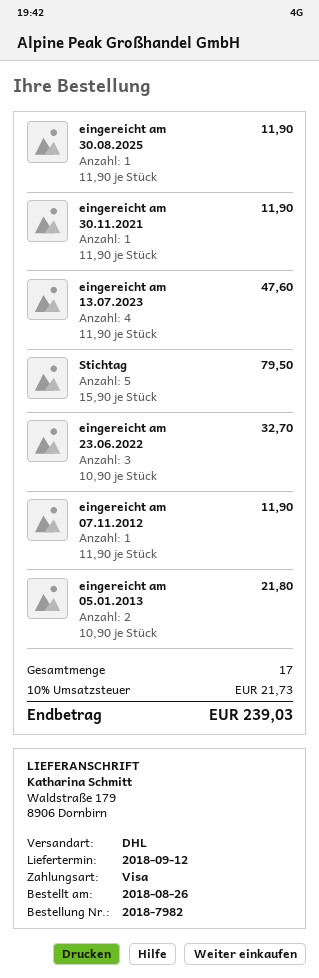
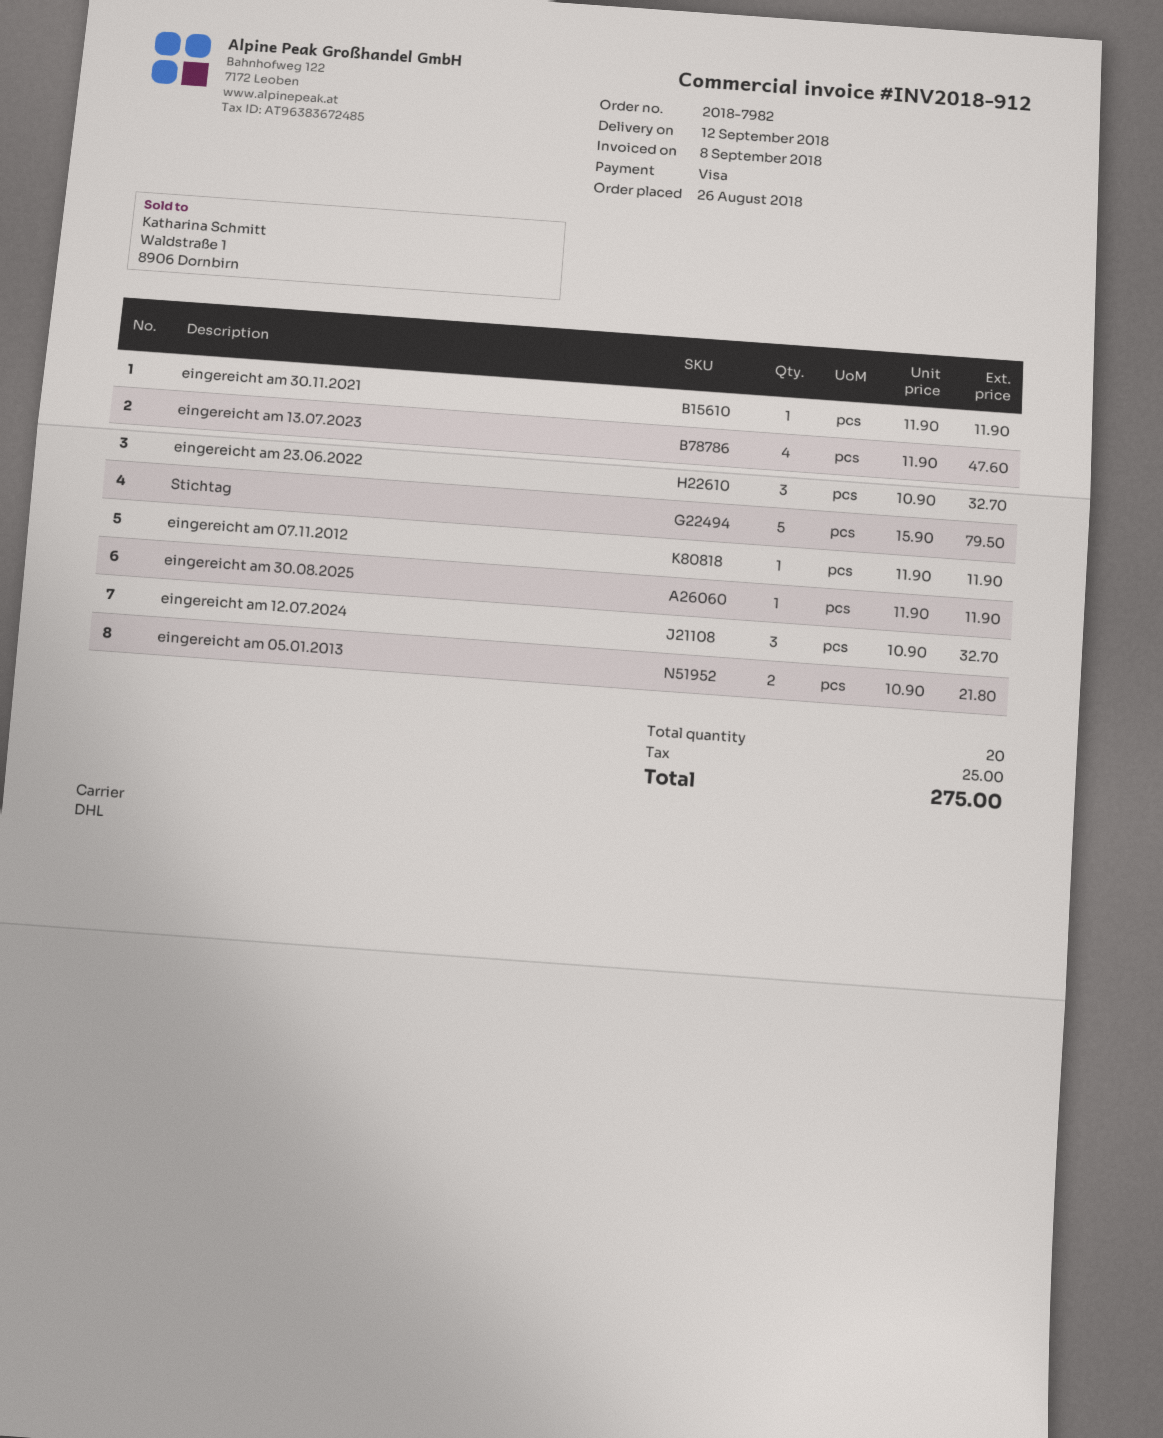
eingereicht am 12.07.2024: none -> 3 x 10.90 = 32.70
total quantity: 17 -> 20
tax: 21.73 -> 25.00
total: 239.03 -> 275.00

